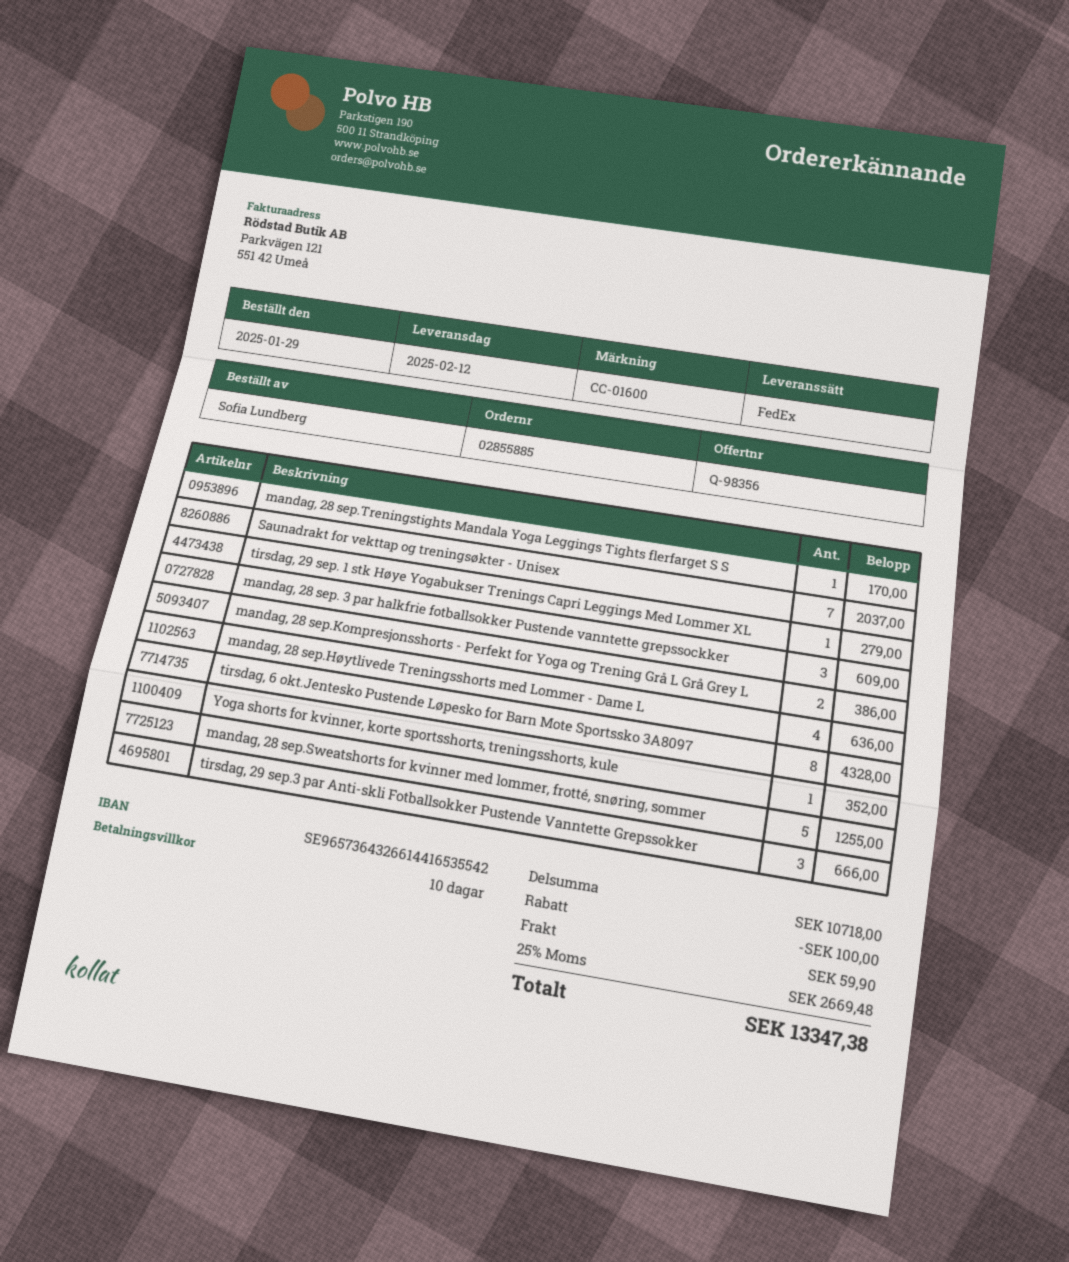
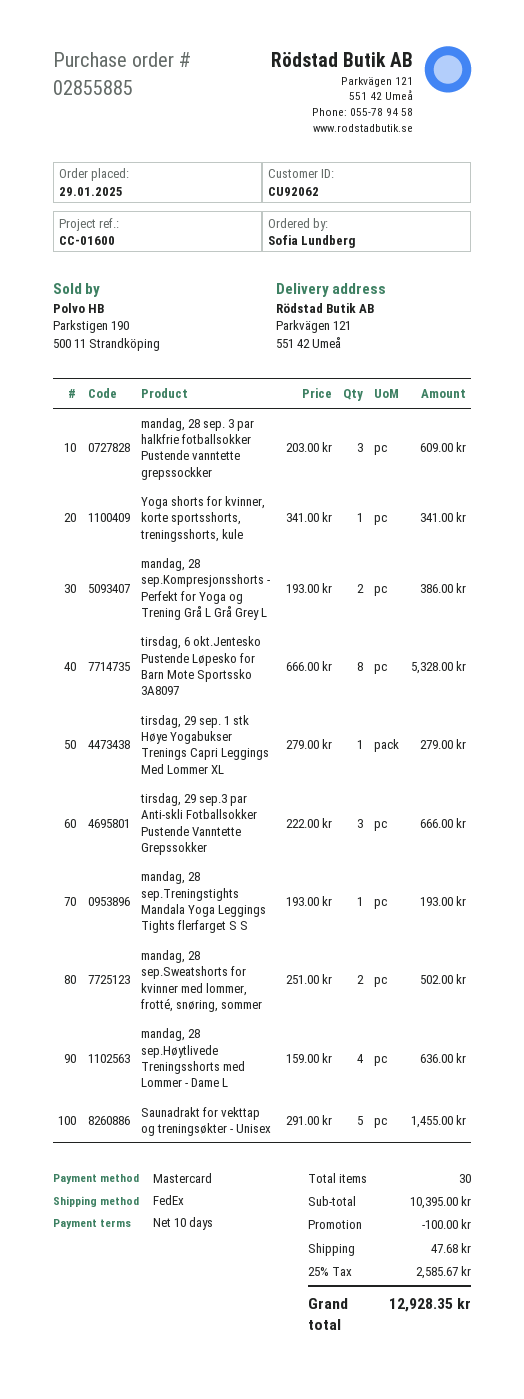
mandag, 28 sep.Treningstights Mandala Yoga Leggings Tights flerfarget S S: 1 for 170.00 -> 1 for 193.00
Saunadrakt for vekttap og treningsøkter - Unisex: 7 for 2037.00 -> 5 for 1455.00
tirsdag, 6 okt.Jentesko Pustende Løpesko for Barn Mote Sportssko 3A8097: 8 for 4328.00 -> 8 for 5328.00
Yoga shorts for kvinner, korte sportsshorts, treningsshorts, kule: 1 for 352.00 -> 1 for 341.00
mandag, 28 sep.Sweatshorts for kvinner med lommer, frotté, snøring, sommer: 5 for 1255.00 -> 2 for 502.00
subtotal: 10718.00 -> 10395.00
shipping: 59.90 -> 47.68
tax: 25% = 2669.48 -> 25% = 2585.67
total: 13347.38 -> 12928.35

